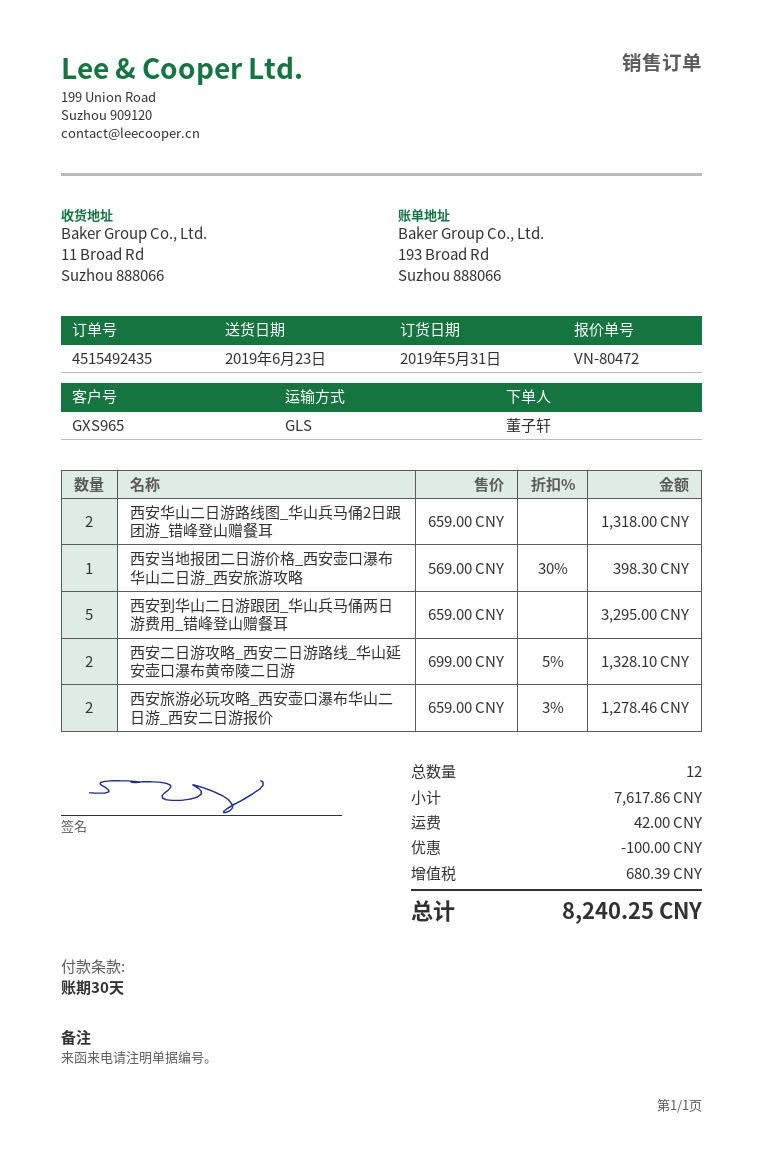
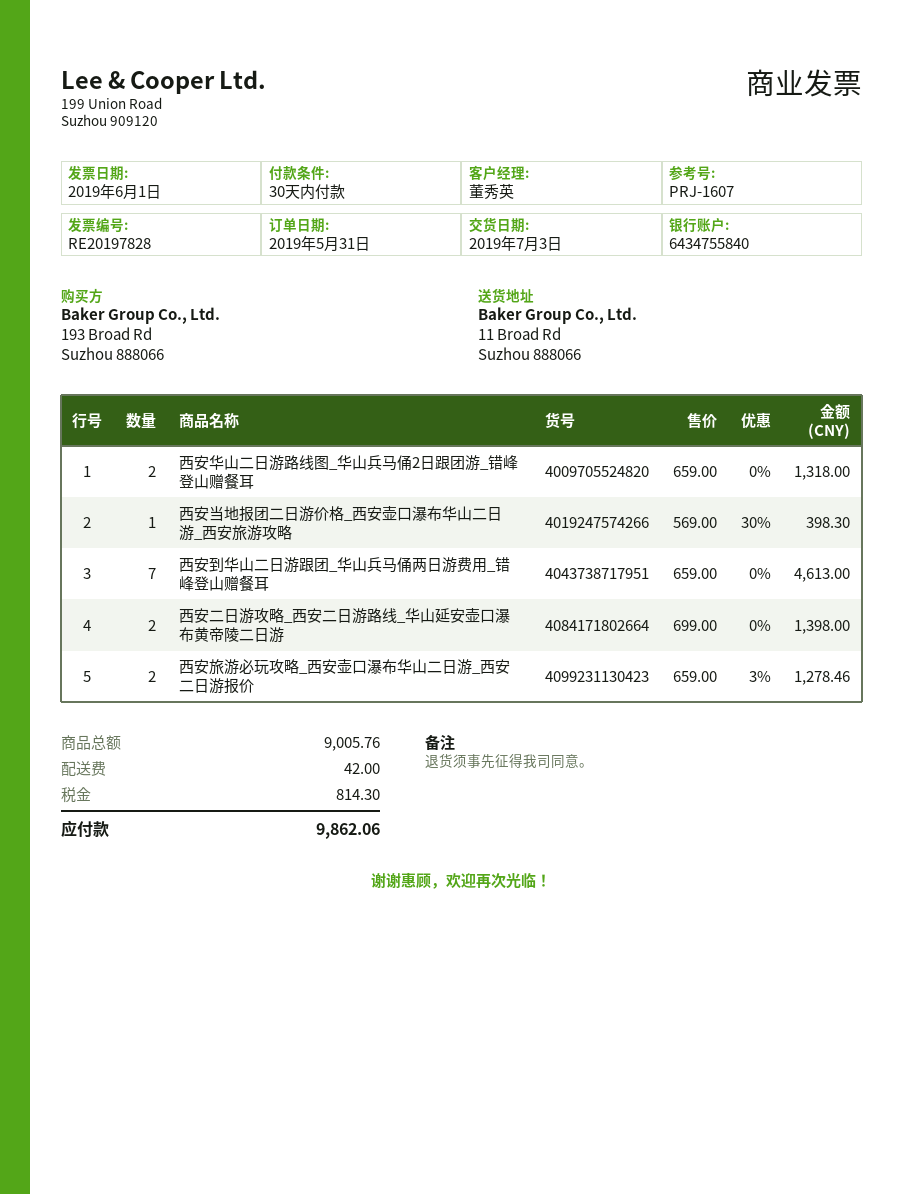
delivery date: 2019-06-23 -> 2019-07-03
西安到华山二日游跟团_华山兵马俑两日游费用_错峰登山赠餐耳: 5 x 659.00 = 3295.00 -> 7 x 659.00 = 4613.00
西安二日游攻略_西安二日游路线_华山延安壶口瀑布黄帝陵二日游: 2 x 699.00 - 5% = 1328.10 -> 2 x 699.00 = 1398.00
subtotal: 7617.86 -> 9005.76
discount: 100.00 -> none
tax: 680.39 -> 814.30
total: 8240.25 -> 9862.06

